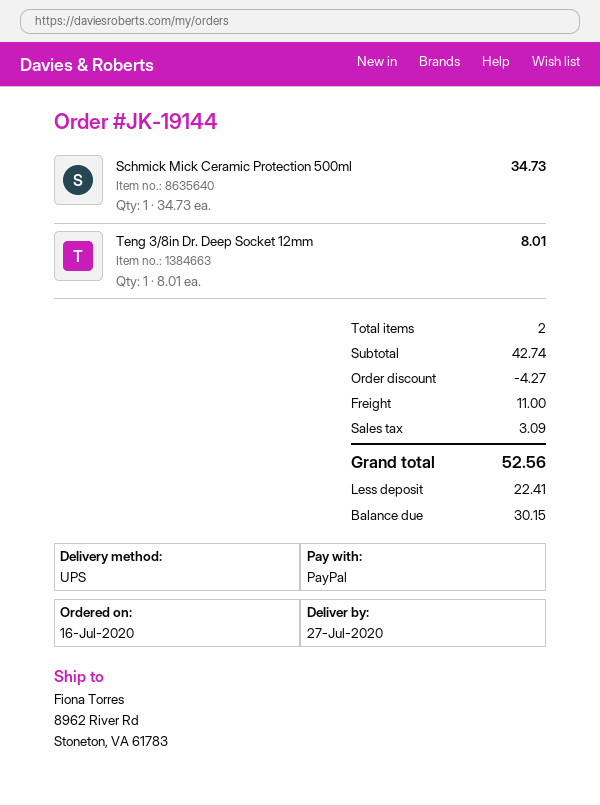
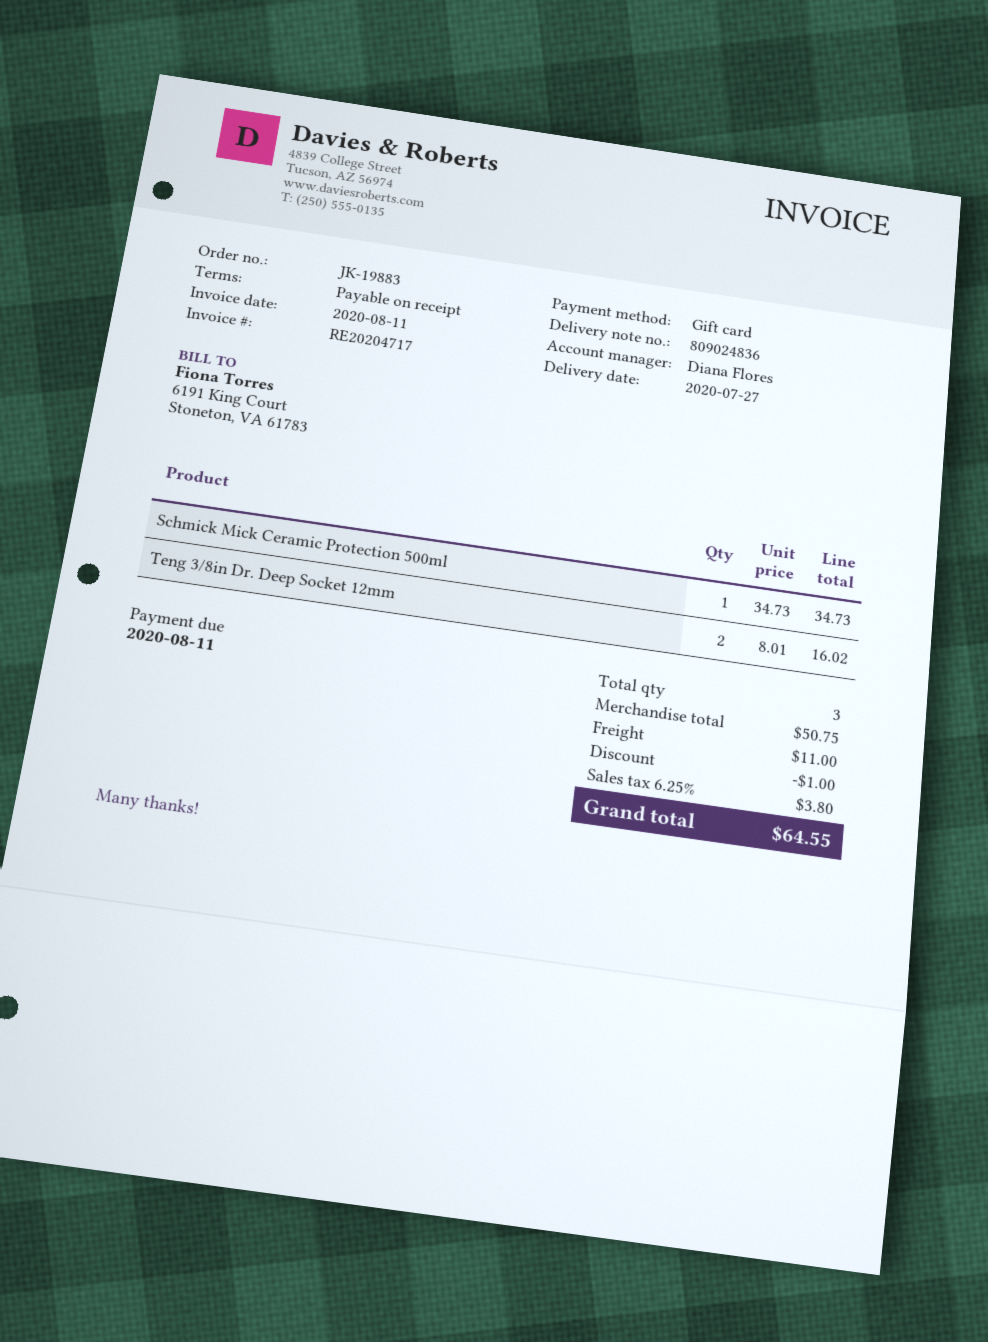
order number: JK-19144 -> JK-19883
payment method: PayPal -> gift card
Teng 3/8in Dr. Deep Socket 12mm: 1 x 8.01 = 8.01 -> 2 x 8.01 = 16.02
total quantity: 2 -> 3
subtotal: 42.74 -> 50.75
discount: 4.27 -> 1.00
tax: 3.09 -> 3.80
total: 52.56 -> 64.55

